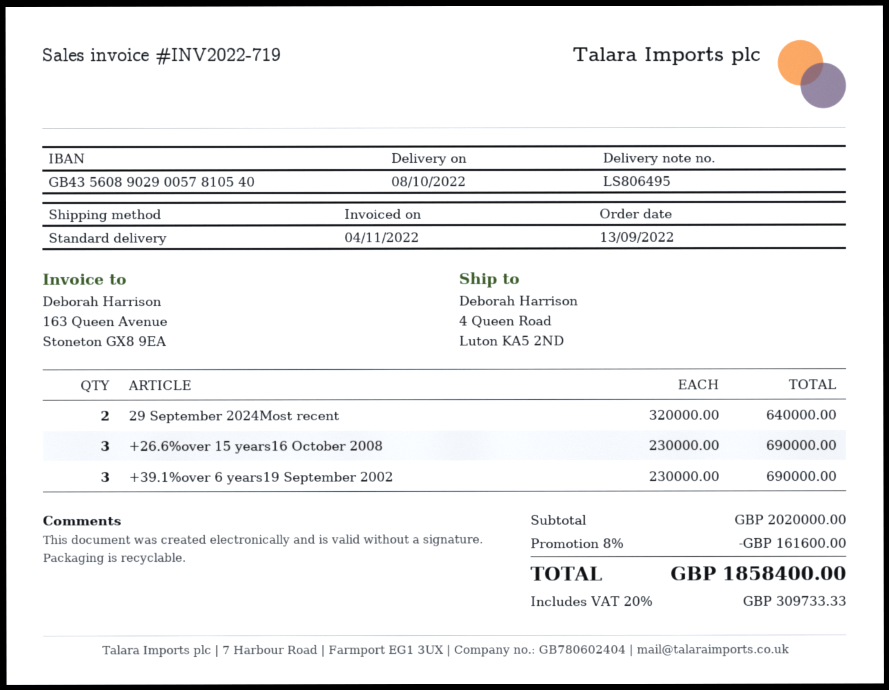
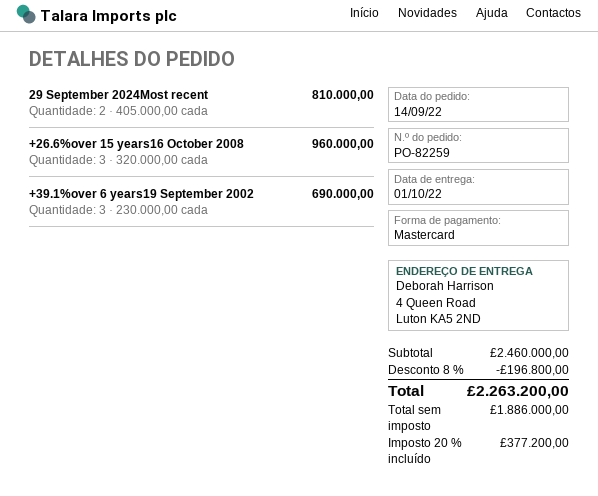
order date: 2022-09-13 -> 2022-09-14
delivery date: 2022-10-08 -> 2022-10-01
29 September 2024Most recent: 2 x 320000.00 = 640000.00 -> 2 x 405000.00 = 810000.00
+26.6%over 15 years16 October 2008: 3 x 230000.00 = 690000.00 -> 3 x 320000.00 = 960000.00
subtotal: 2020000.00 -> 2460000.00
discount: 8% = 161600.00 -> 8% = 196800.00
tax: 20% = 309733.33 -> 20% = 377200.00
total: 1858400.00 -> 2263200.00

